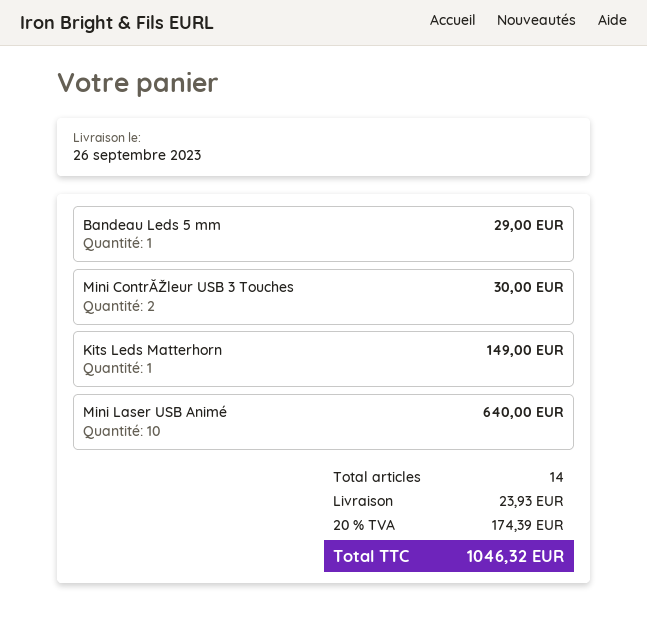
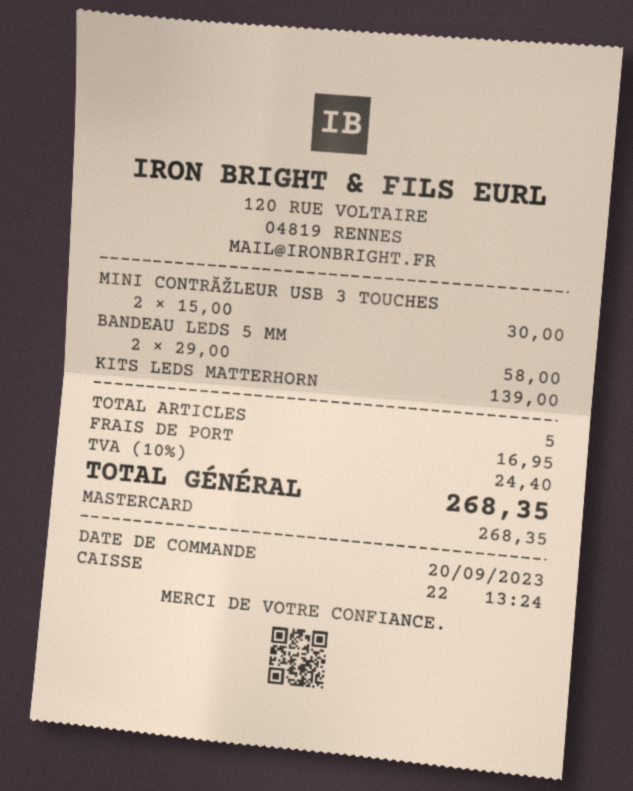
Bandeau Leds 5 mm: 1 for 29.00 -> 2 for 58.00
Kits Leds Matterhorn: 1 for 149.00 -> 1 for 139.00
Mini Laser USB Animé: 10 for 640.00 -> none
total quantity: 14 -> 5
shipping: 23.93 -> 16.95
tax: 20% = 174.39 -> 10% = 24.40
total: 1046.32 -> 268.35

